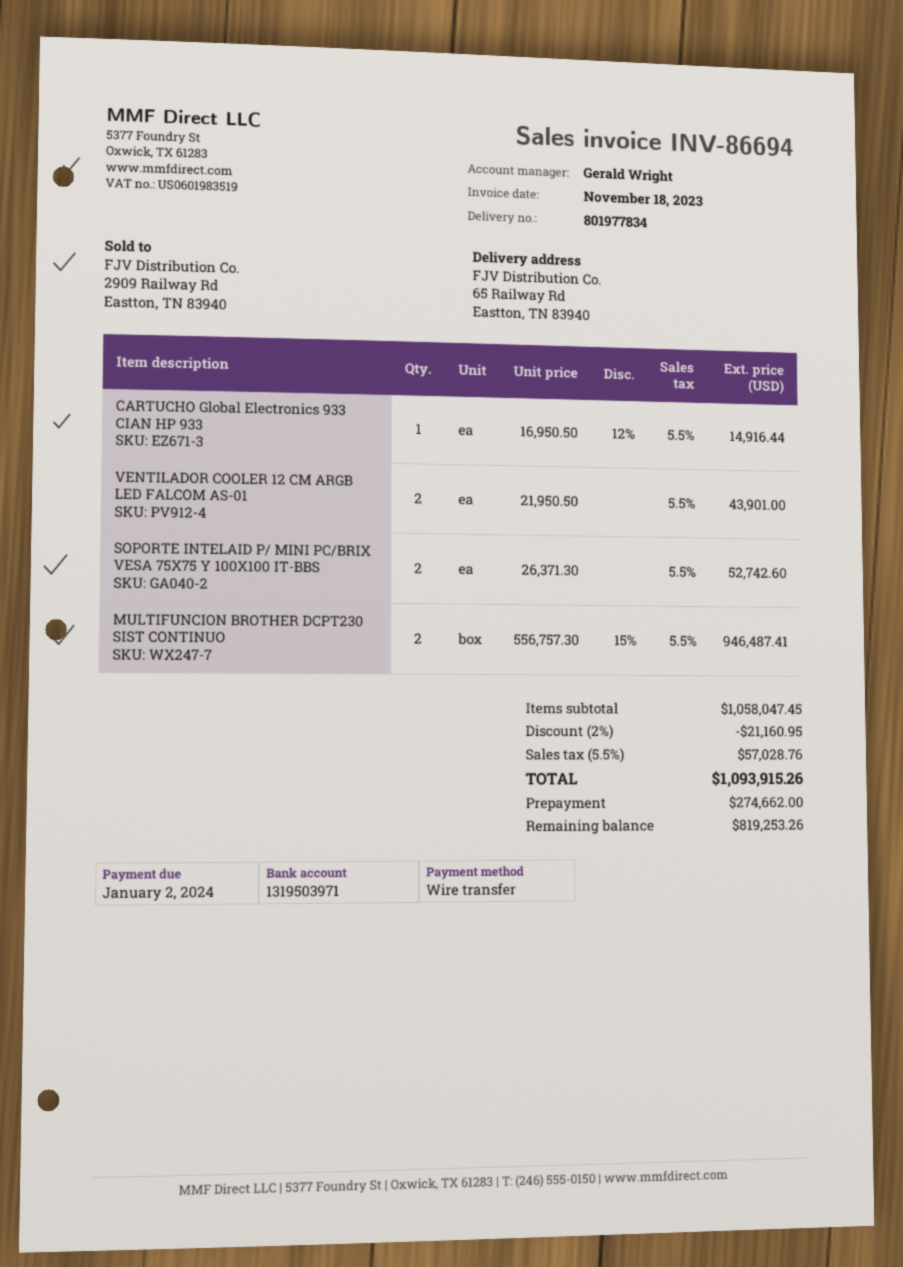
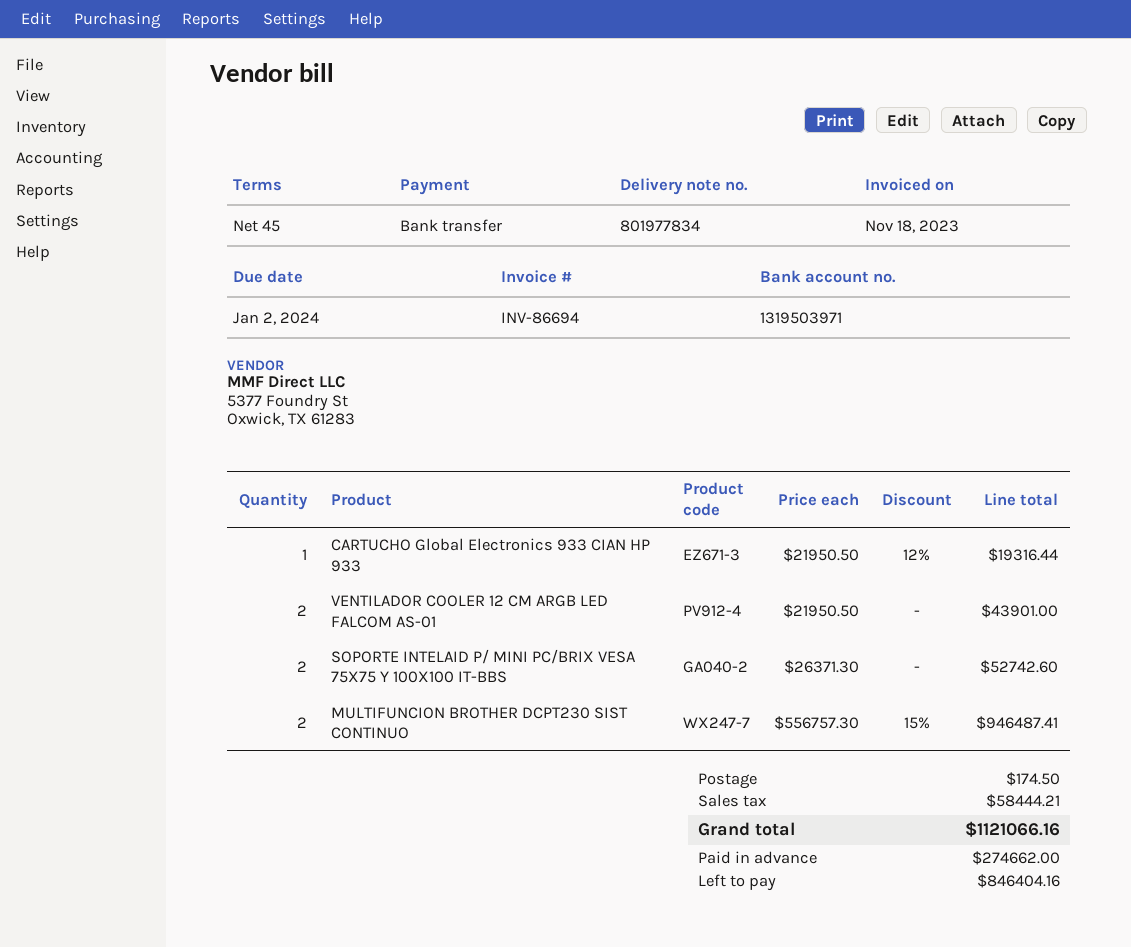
CARTUCHO Global Electronics 933 CIAN HP 933: 1 x 16950.50 - 12% = 14916.44 -> 1 x 21950.50 - 12% = 19316.44
discount: 2% = 21160.95 -> none
shipping: none -> 174.50
tax: 57028.76 -> 58444.21
total: 1093915.26 -> 1121066.16
balance: 819253.26 -> 846404.16

